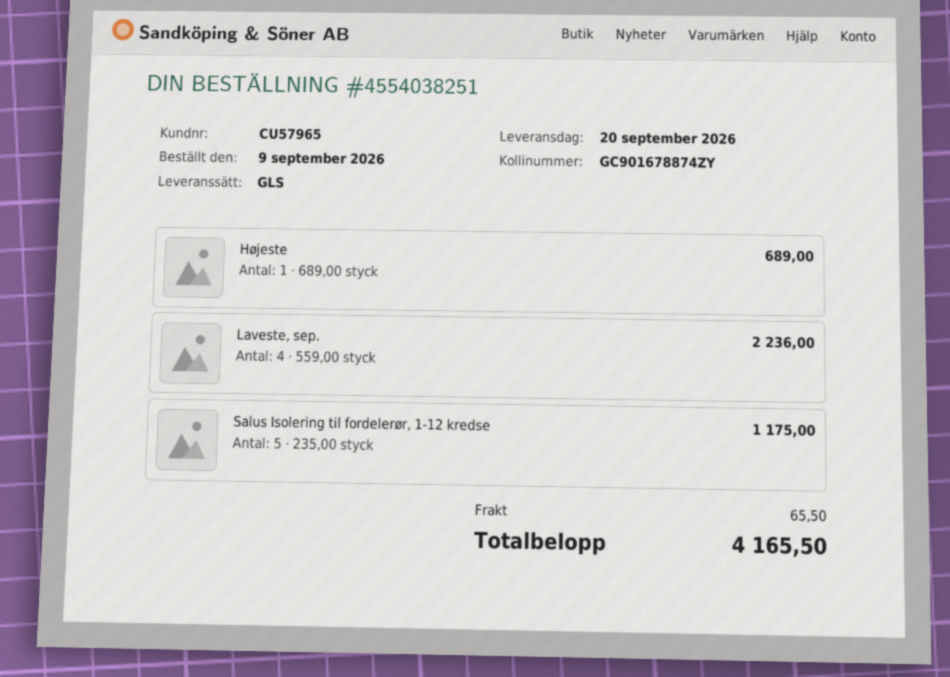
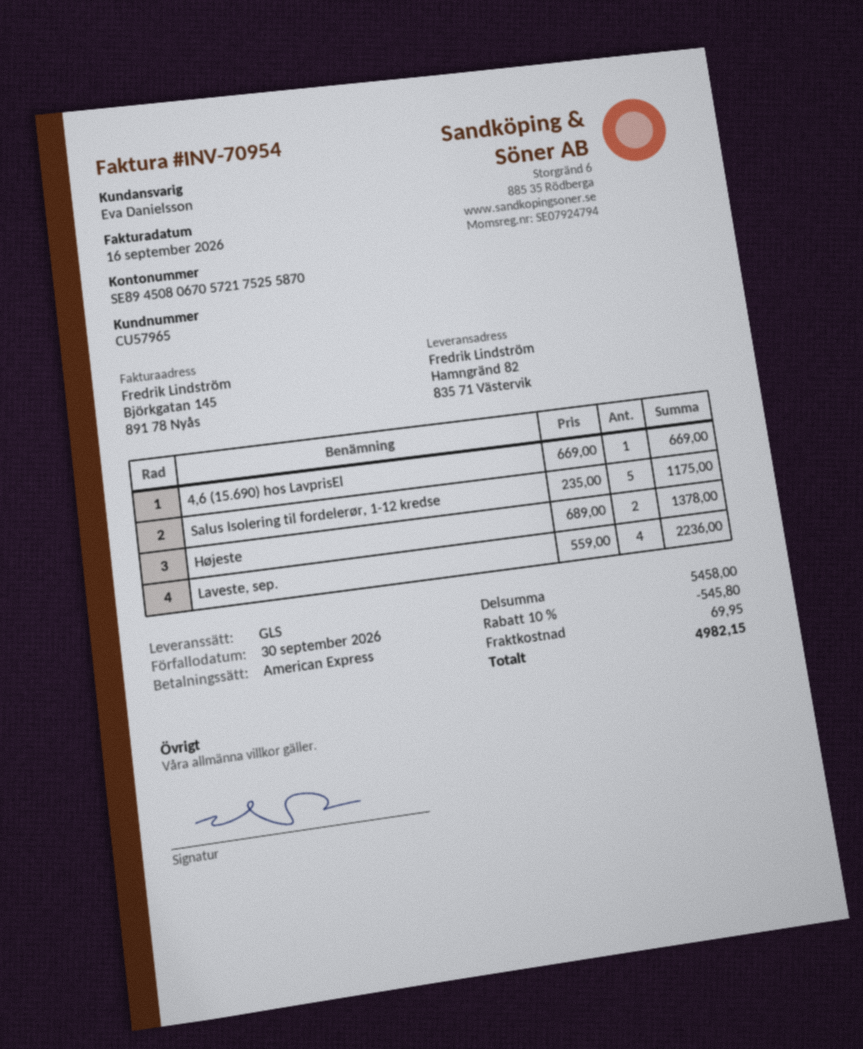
Højeste: 1 x 689.00 = 689.00 -> 2 x 689.00 = 1378.00
4,6 (15.690) hos LavprisEl: none -> 1 x 669.00 = 669.00
discount: none -> 10% = 545.80
shipping: 65.50 -> 69.95
total: 4165.50 -> 4982.15

